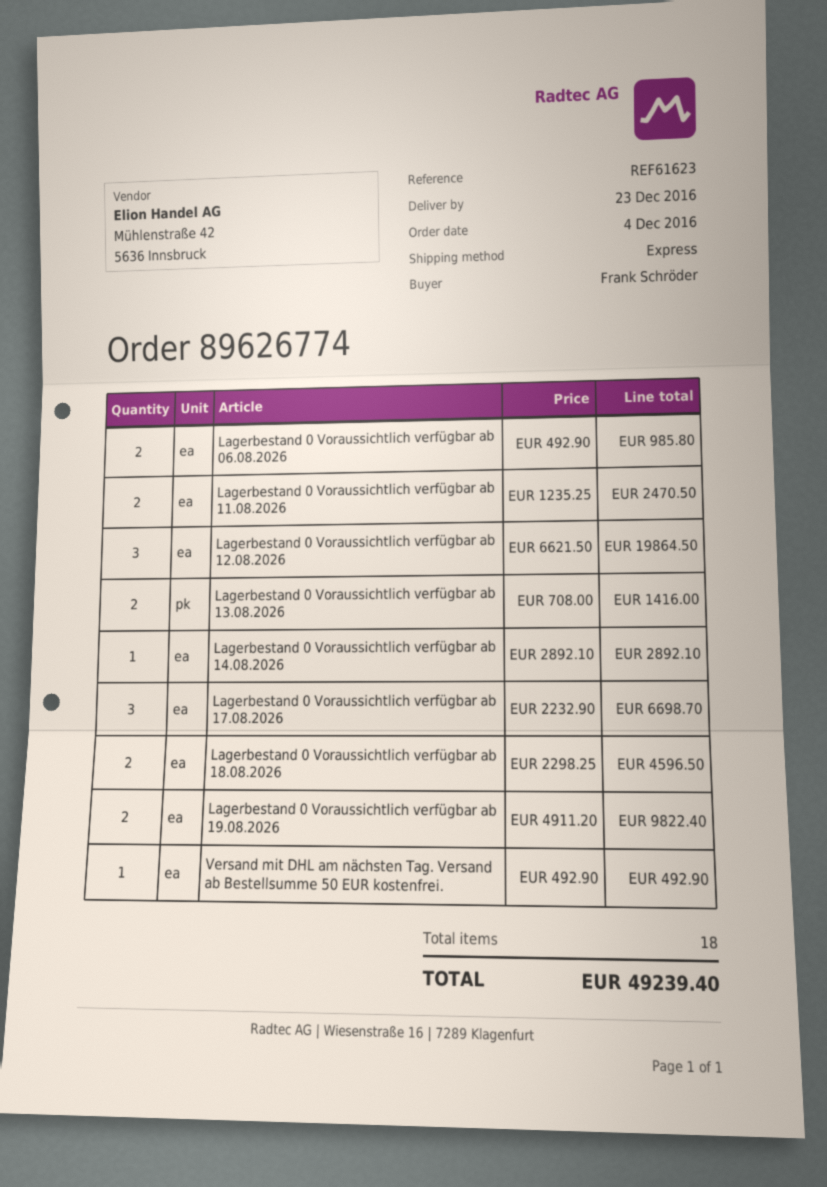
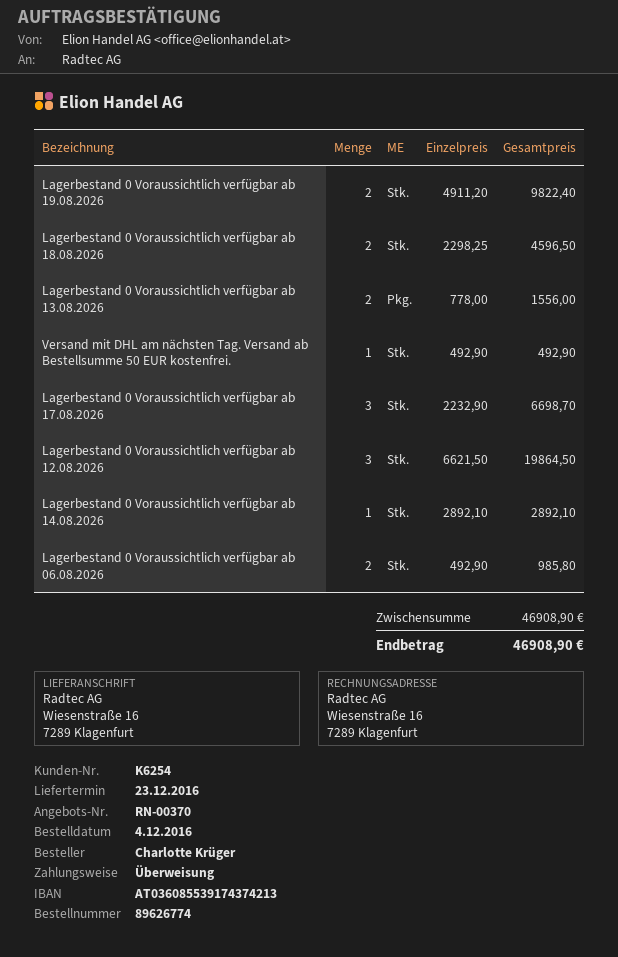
ordered by: Frank Schröder -> Charlotte Krüger
Lagerbestand 0 Voraussichtlich verfügbar ab 11.08.2026: 2 x 1235.25 = 2470.50 -> none
Lagerbestand 0 Voraussichtlich verfügbar ab 13.08.2026: 2 x 708.00 = 1416.00 -> 2 x 778.00 = 1556.00
total: 49239.40 -> 46908.90

